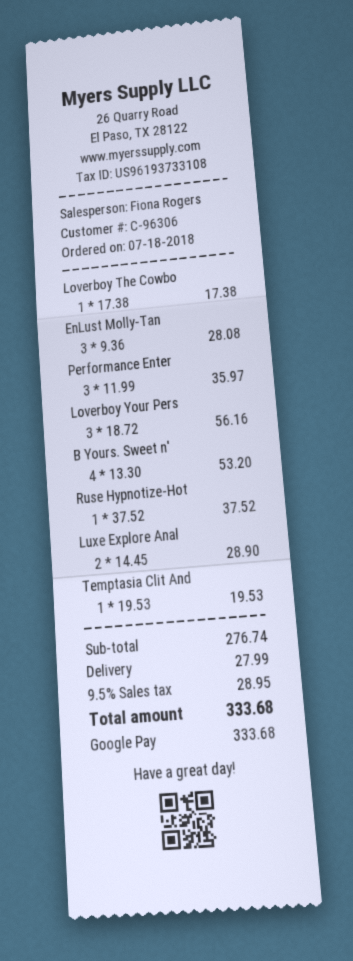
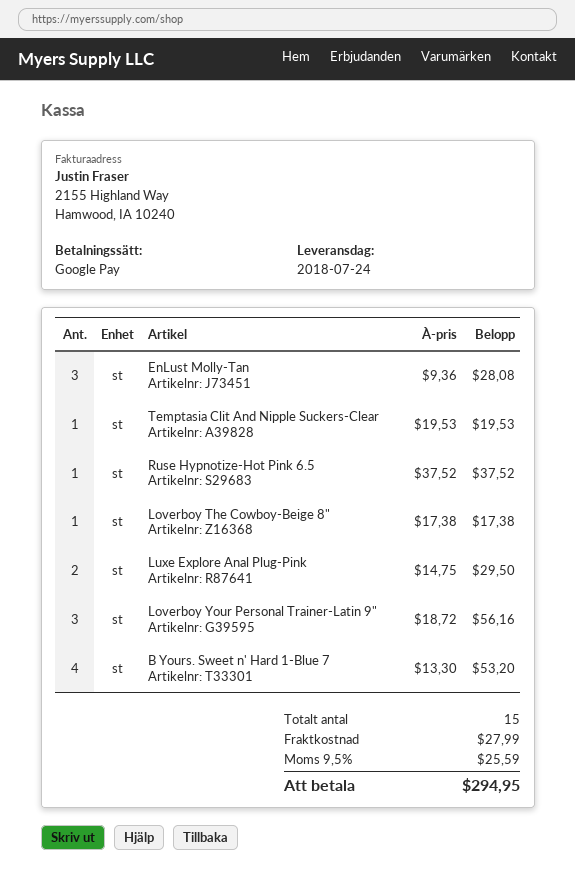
Performance Enter: 3 x 11.99 = 35.97 -> none
Luxe Explore Anal: 2 x 14.45 = 28.90 -> 2 x 14.75 = 29.50
tax: 9.5% = 28.95 -> 9.5% = 25.59
total: 333.68 -> 294.95

